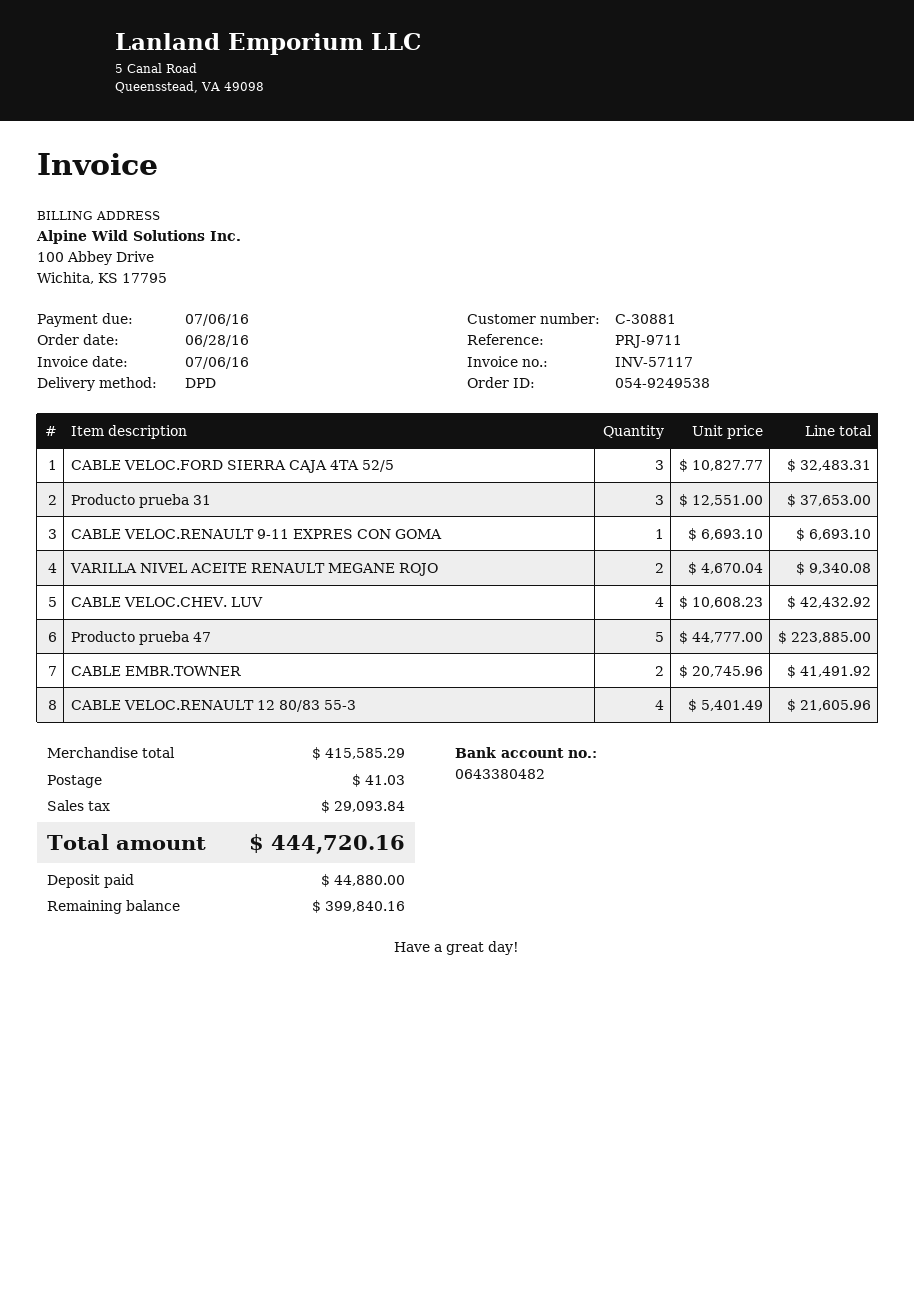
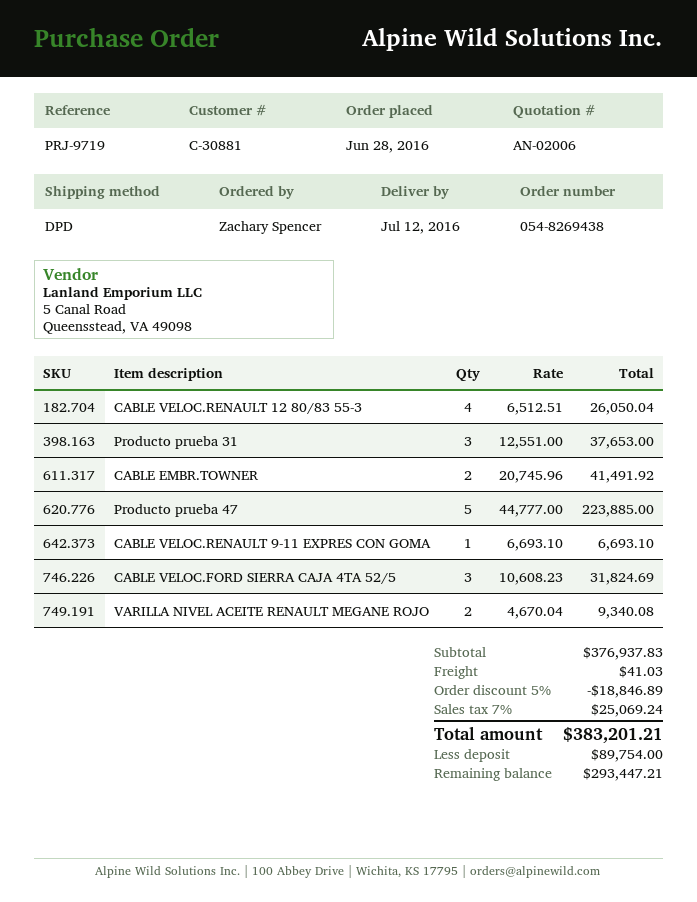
order number: 054-9249538 -> 054-8269438
reference: PRJ-9711 -> PRJ-9719
CABLE VELOC.FORD SIERRA CAJA 4TA 52/5: 3 x 10827.77 = 32483.31 -> 3 x 10608.23 = 31824.69
CABLE VELOC.CHEV. LUV: 4 x 10608.23 = 42432.92 -> none
CABLE VELOC.RENAULT 12 80/83 55-3: 4 x 5401.49 = 21605.96 -> 4 x 6512.51 = 26050.04
subtotal: 415585.29 -> 376937.83
discount: none -> 5% = 18846.89
tax: 29093.84 -> 25069.24
total: 444720.16 -> 383201.21
deposit: 44880.00 -> 89754.00
balance: 399840.16 -> 293447.21

